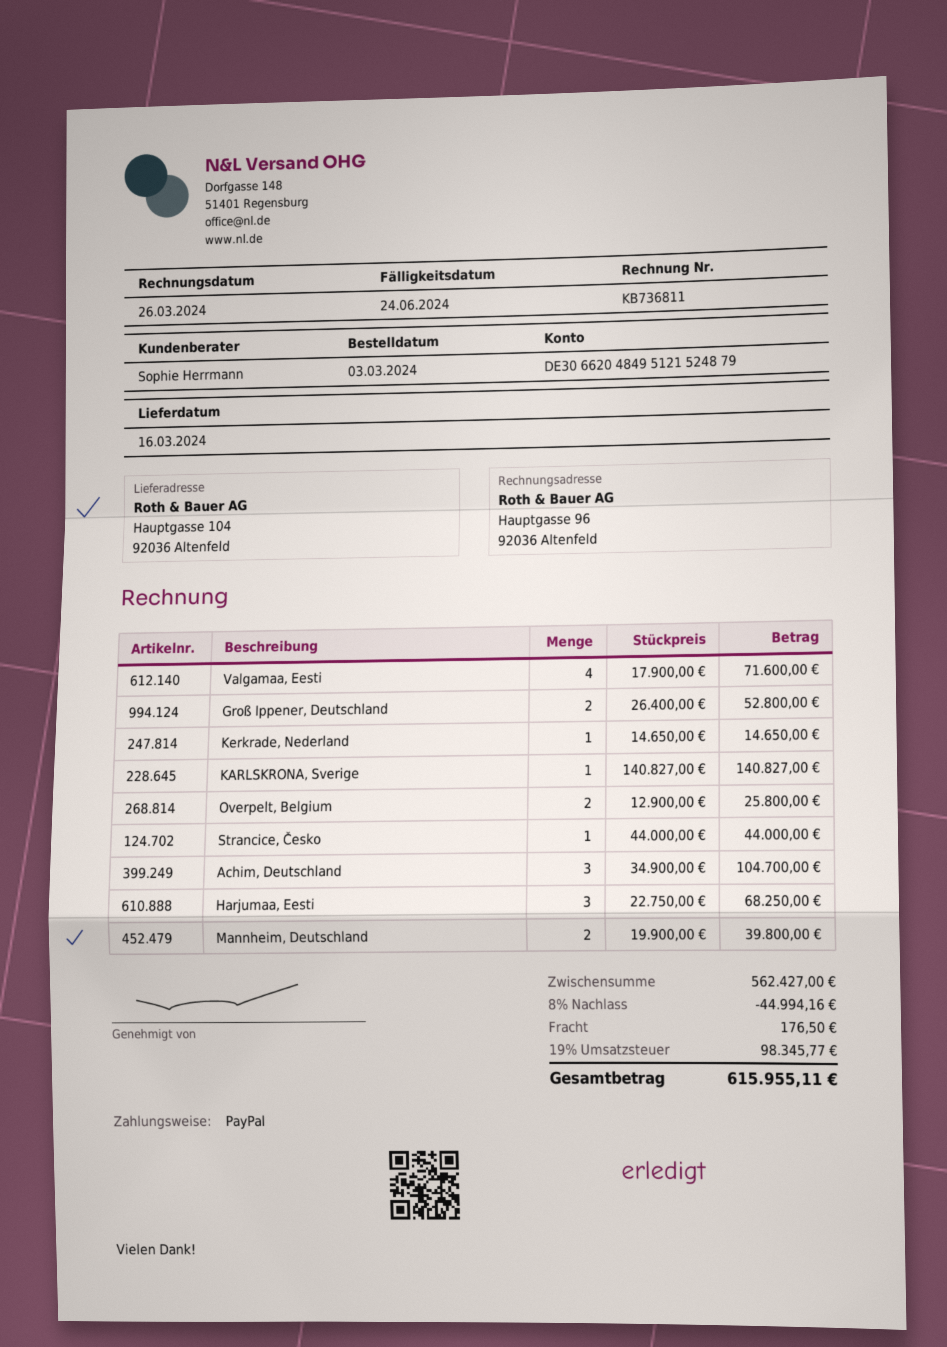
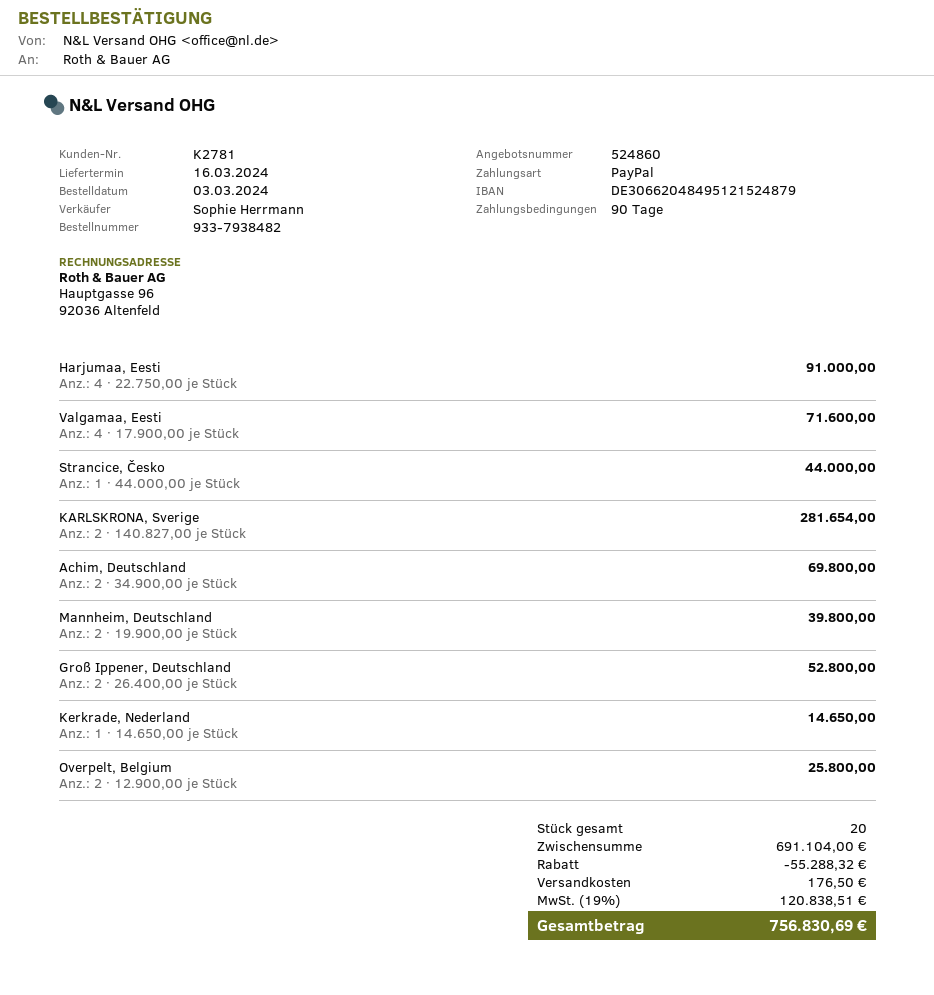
KARLSKRONA, Sverige: 1 x 140827.00 = 140827.00 -> 2 x 140827.00 = 281654.00
Achim, Deutschland: 3 x 34900.00 = 104700.00 -> 2 x 34900.00 = 69800.00
Harjumaa, Eesti: 3 x 22750.00 = 68250.00 -> 4 x 22750.00 = 91000.00
subtotal: 562427.00 -> 691104.00
discount: 44994.16 -> 55288.32
tax: 19% = 98345.77 -> 19% = 120838.51
total: 615955.11 -> 756830.69

